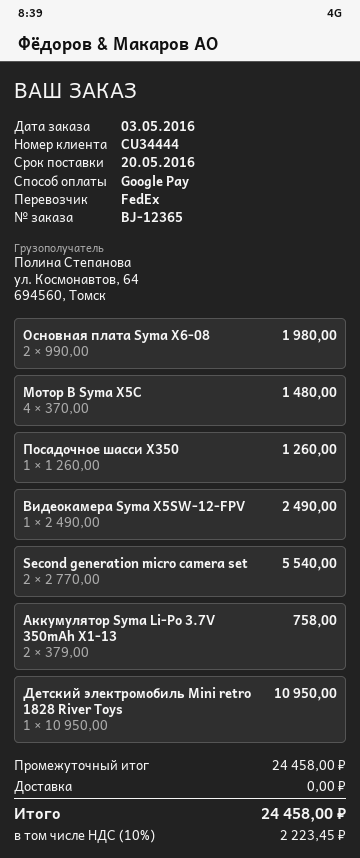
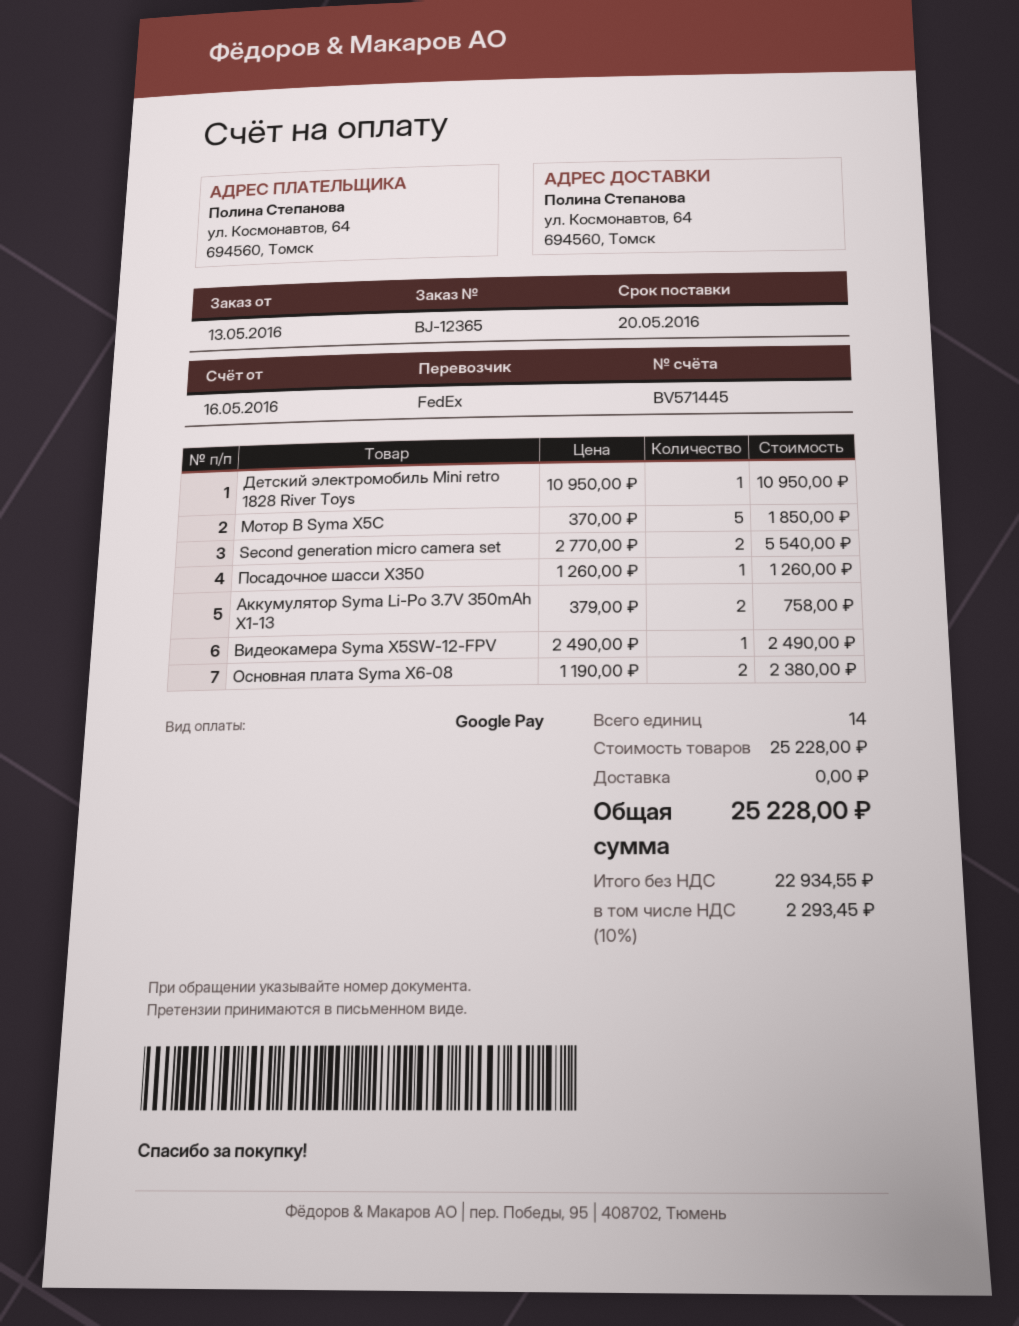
order date: 2016-05-03 -> 2016-05-13
Основная плата Syma X6-08: 2 x 990.00 = 1980.00 -> 2 x 1190.00 = 2380.00
Мотор B Syma X5C: 4 x 370.00 = 1480.00 -> 5 x 370.00 = 1850.00
subtotal: 24458.00 -> 25228.00
tax: 10% = 2223.45 -> 10% = 2293.45
total: 24458.00 -> 25228.00

